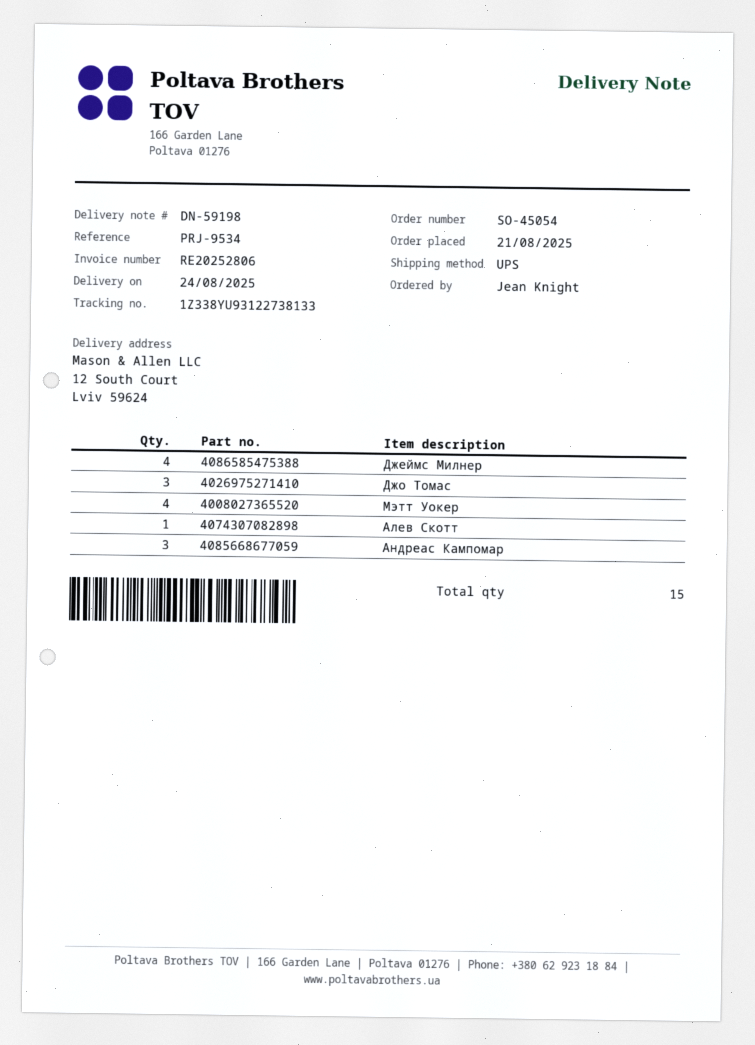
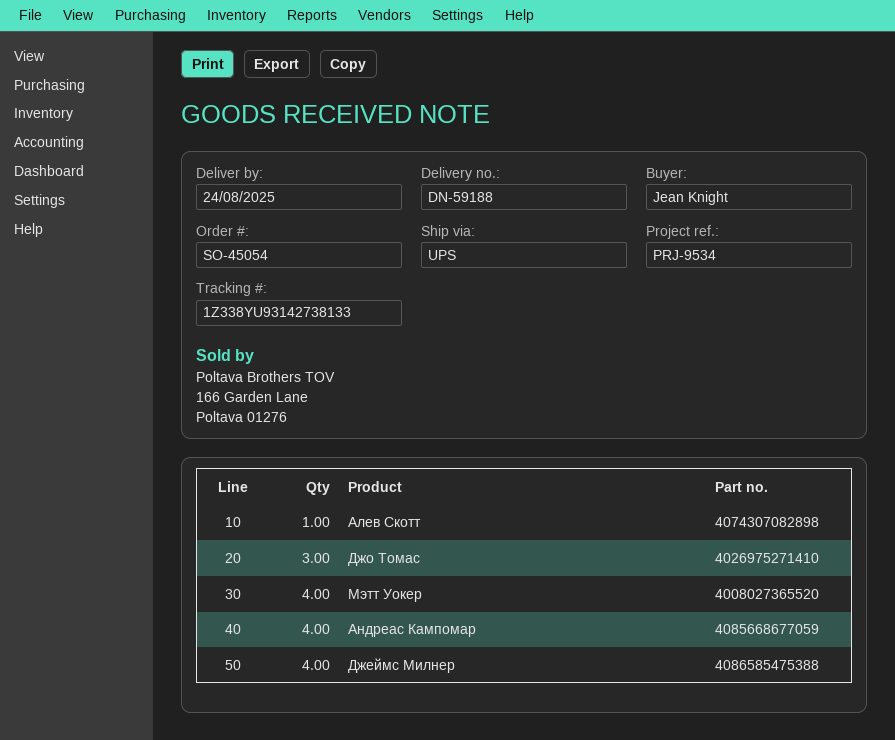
delivery note number: DN-59198 -> DN-59188
tracking number: 1Z338YU93122738133 -> 1Z338YU93142738133
Андреас Кампомар: 3 -> 4

